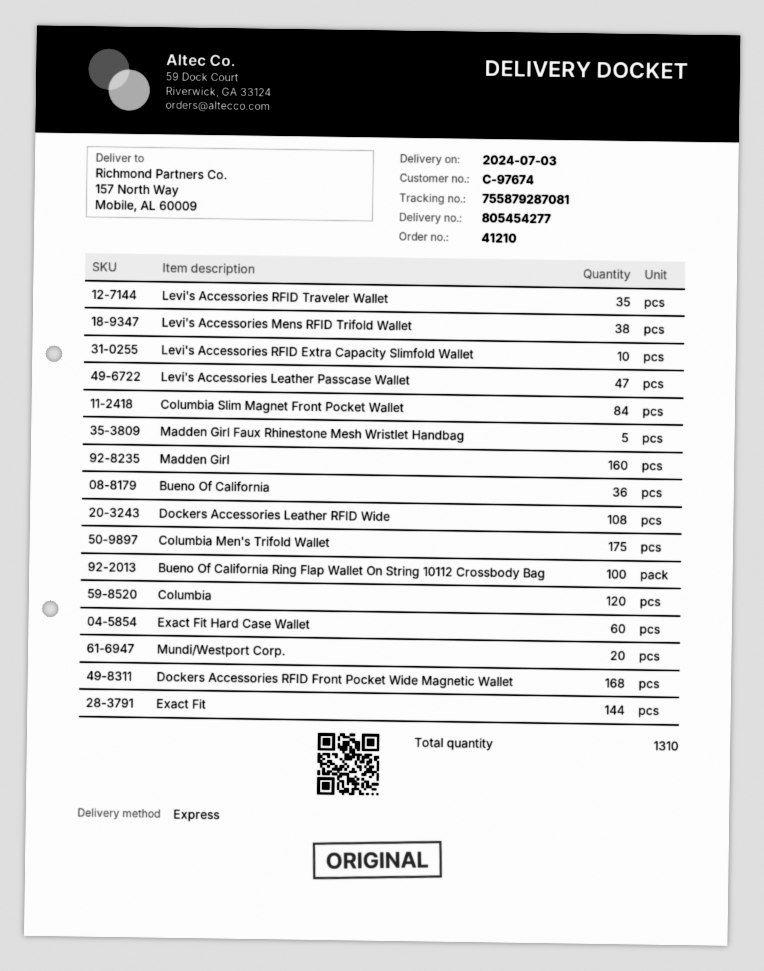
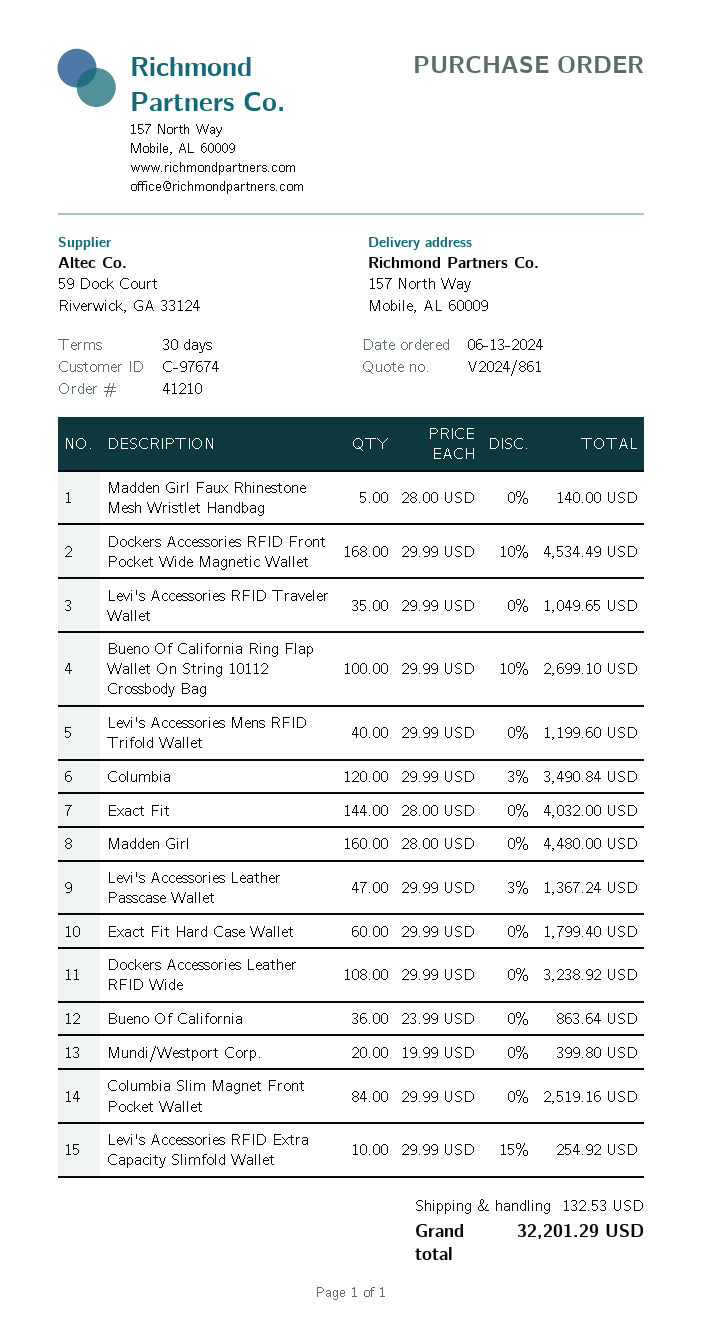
Levi's Accessories Mens RFID Trifold Wallet: 38 -> 40
Columbia Men's Trifold Wallet: 175 -> none

